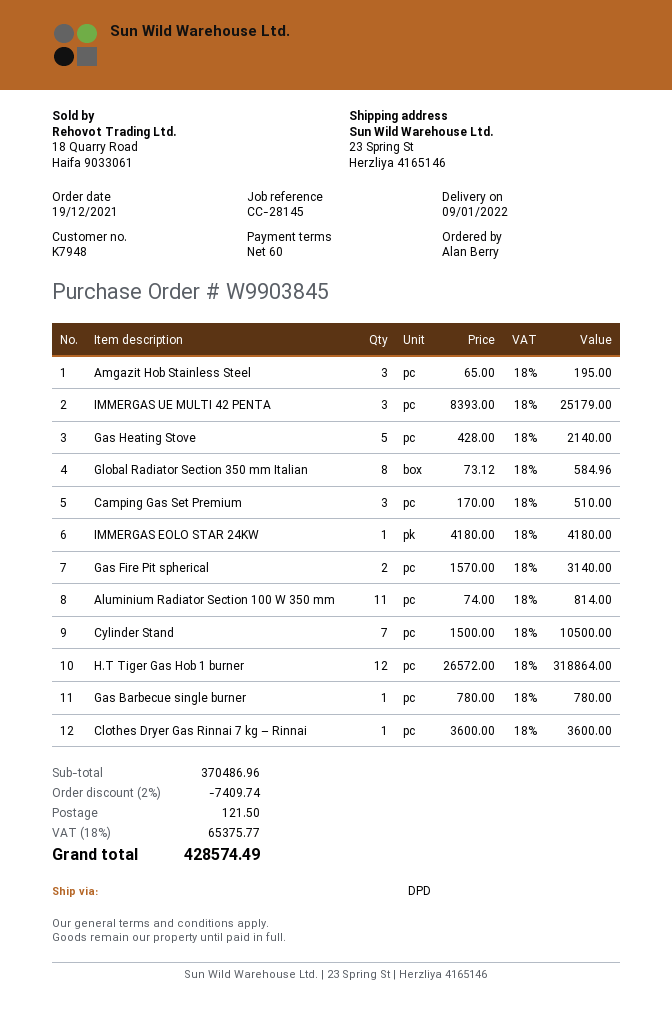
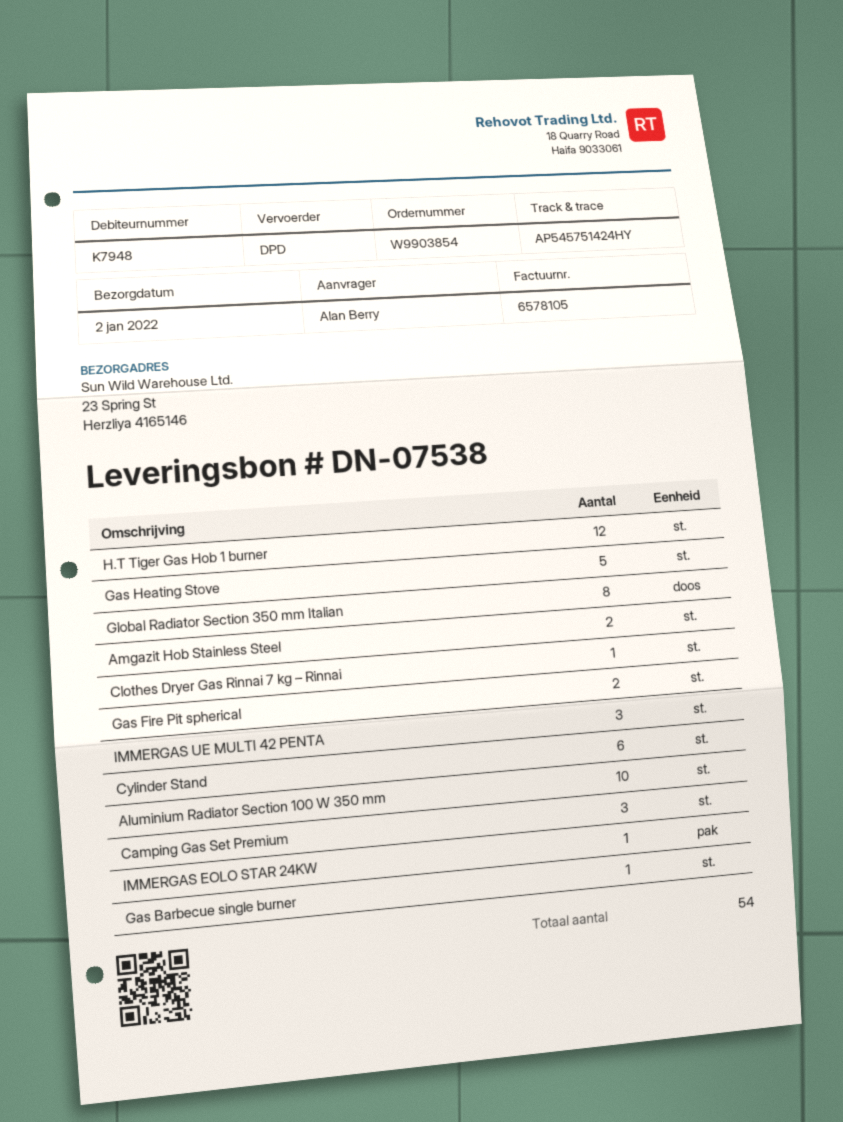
order number: W9903845 -> W9903854
delivery date: 2022-01-09 -> 2022-01-02
Amgazit Hob Stainless Steel: 3 -> 2
Aluminium Radiator Section 100 W 350 mm: 11 -> 10
Cylinder Stand: 7 -> 6

